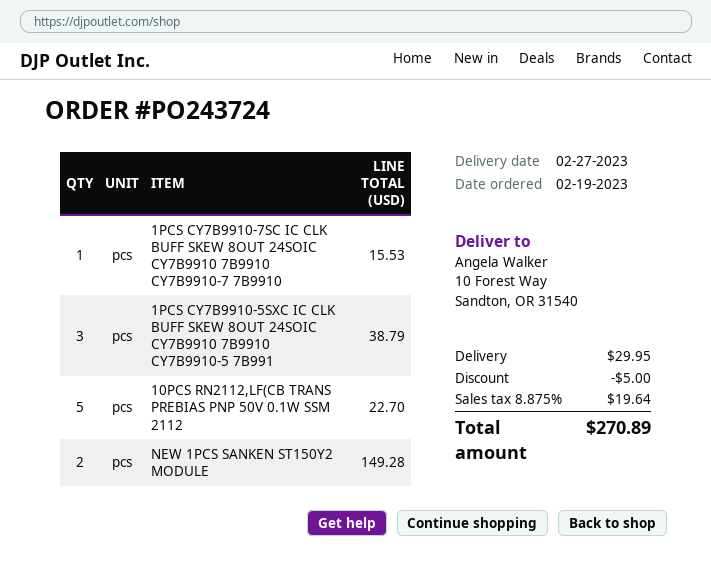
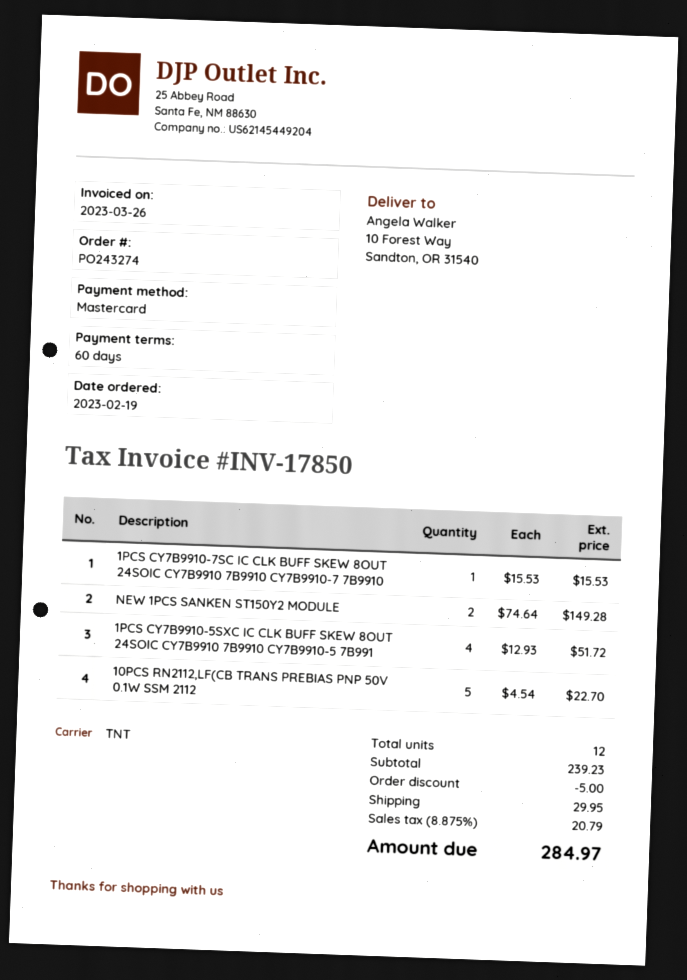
order number: PO243724 -> PO243274
1PCS CY7B9910-5SXC IC CLK BUFF SKEW 8OUT 24SOIC CY7B9910 7B9910 CY7B9910-5 7B991: 3 for 38.79 -> 4 for 51.72
tax: 8.875% = 19.64 -> 8.875% = 20.79
total: 270.89 -> 284.97

